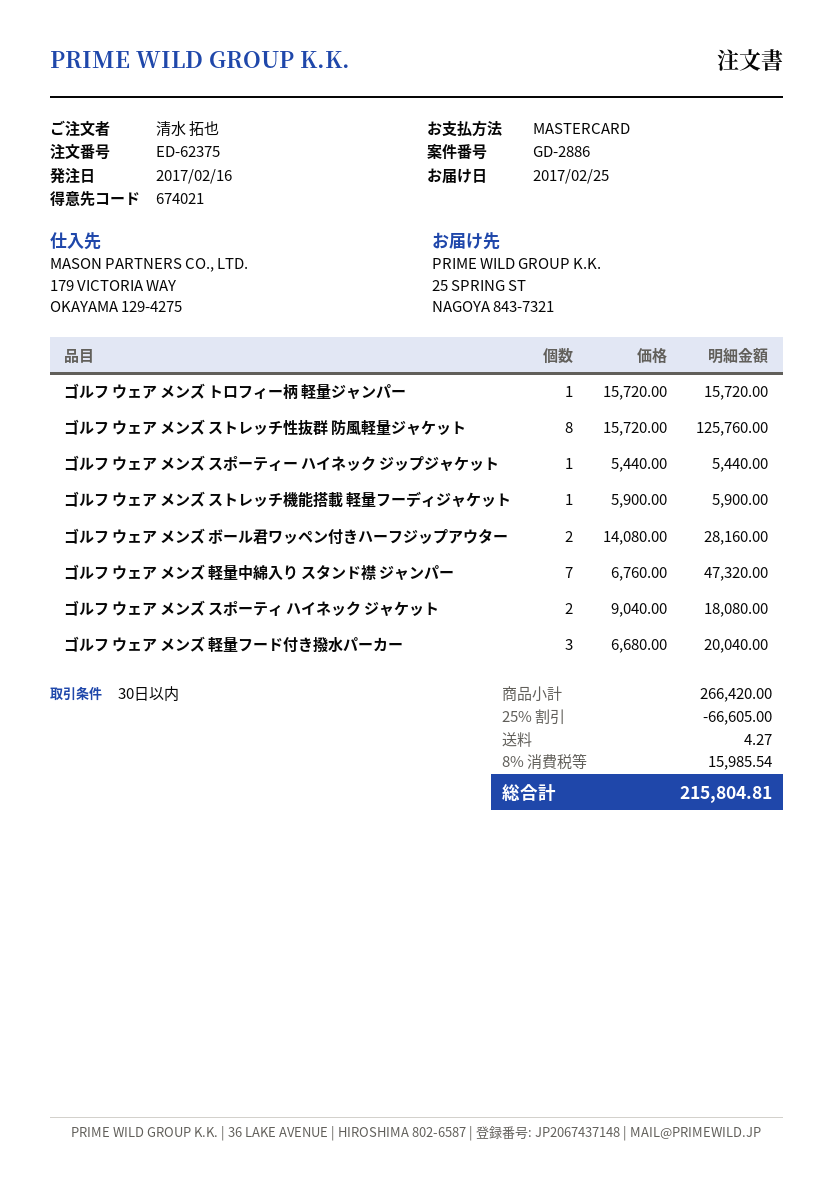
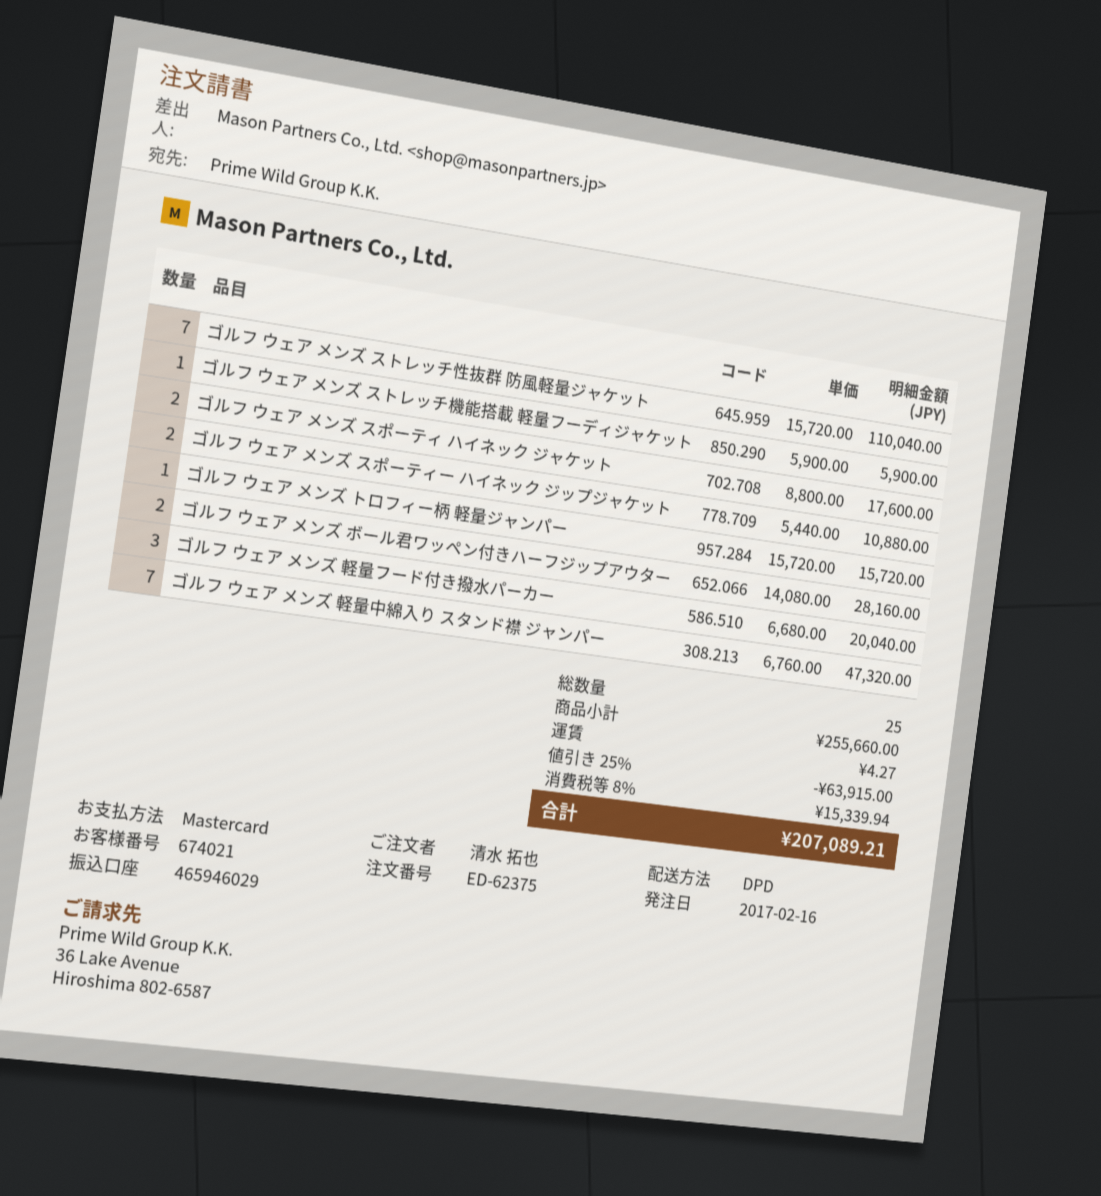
ゴルフ ウェア メンズ ストレッチ性抜群 防風軽量ジャケット: 8 x 15720.00 = 125760.00 -> 7 x 15720.00 = 110040.00
ゴルフ ウェア メンズ スポーティー ハイネック ジップジャケット: 1 x 5440.00 = 5440.00 -> 2 x 5440.00 = 10880.00
ゴルフ ウェア メンズ スポーティ ハイネック ジャケット: 2 x 9040.00 = 18080.00 -> 2 x 8800.00 = 17600.00
subtotal: 266420.00 -> 255660.00
discount: 25% = 66605.00 -> 25% = 63915.00
tax: 8% = 15985.54 -> 8% = 15339.94
total: 215804.81 -> 207089.21

